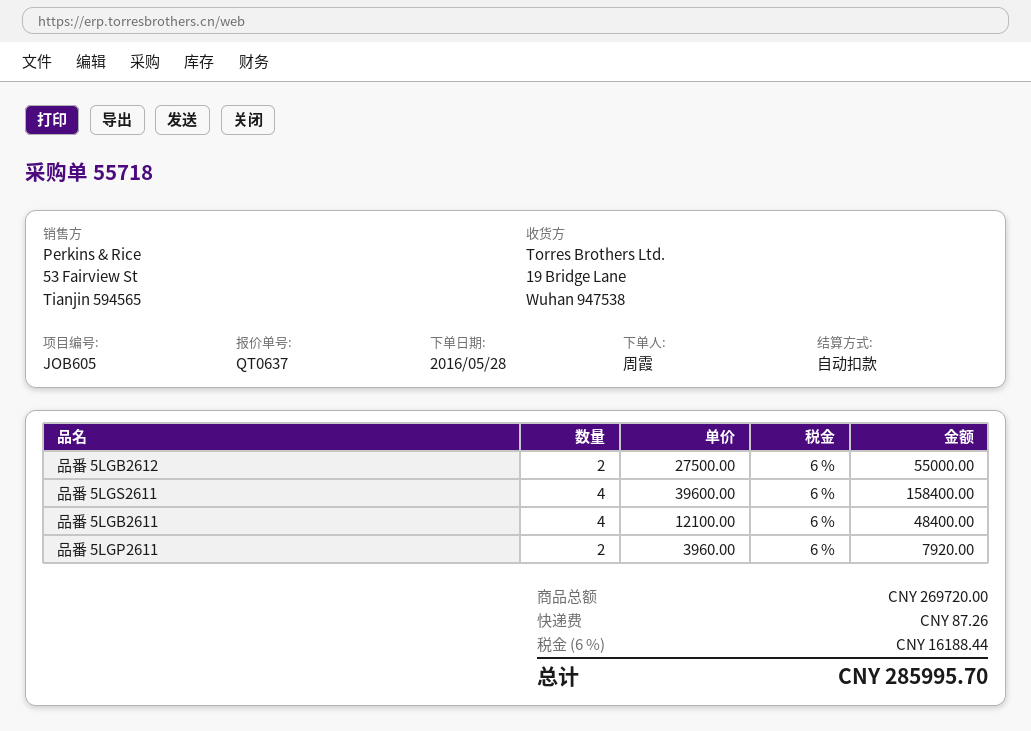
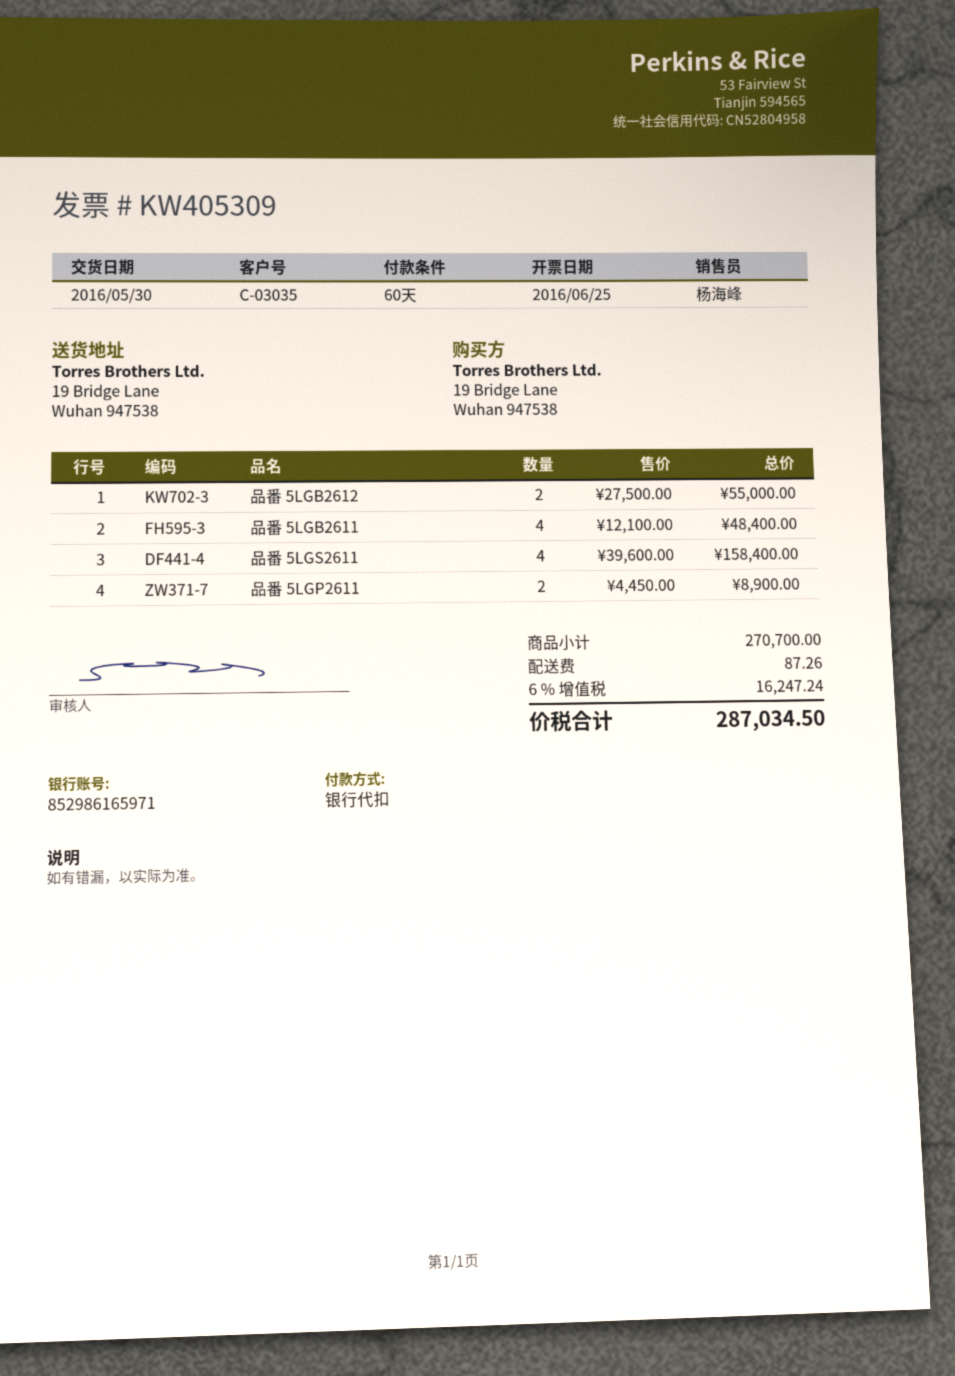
品番 5LGP2611: 2 x 3960.00 = 7920.00 -> 2 x 4450.00 = 8900.00
subtotal: 269720.00 -> 270700.00
tax: 6% = 16188.44 -> 6% = 16247.24
total: 285995.70 -> 287034.50

